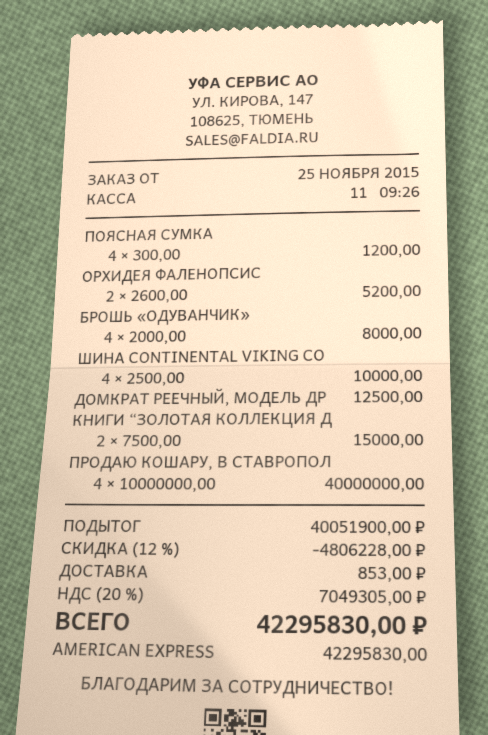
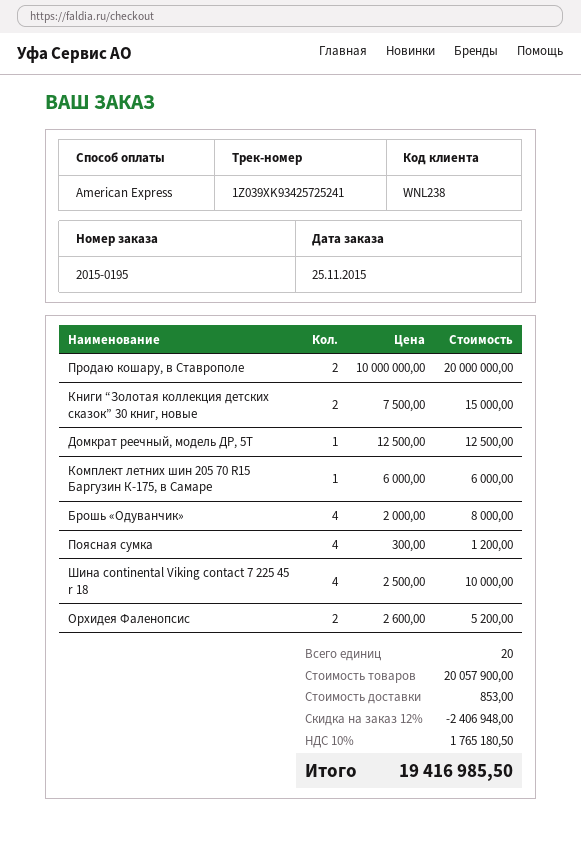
ПРОДАЮ КОШАРУ, В СТАВРОПОЛ: 4 x 10000000.00 = 40000000.00 -> 2 x 10000000.00 = 20000000.00
Комплект летних шин 205 70 R15 Баргузин К-175, в Самаре: none -> 1 x 6000.00 = 6000.00
subtotal: 40051900.00 -> 20057900.00
discount: 12% = 4806228.00 -> 12% = 2406948.00
tax: 20% = 7049305.00 -> 10% = 1765180.50
total: 42295830.00 -> 19416985.50

